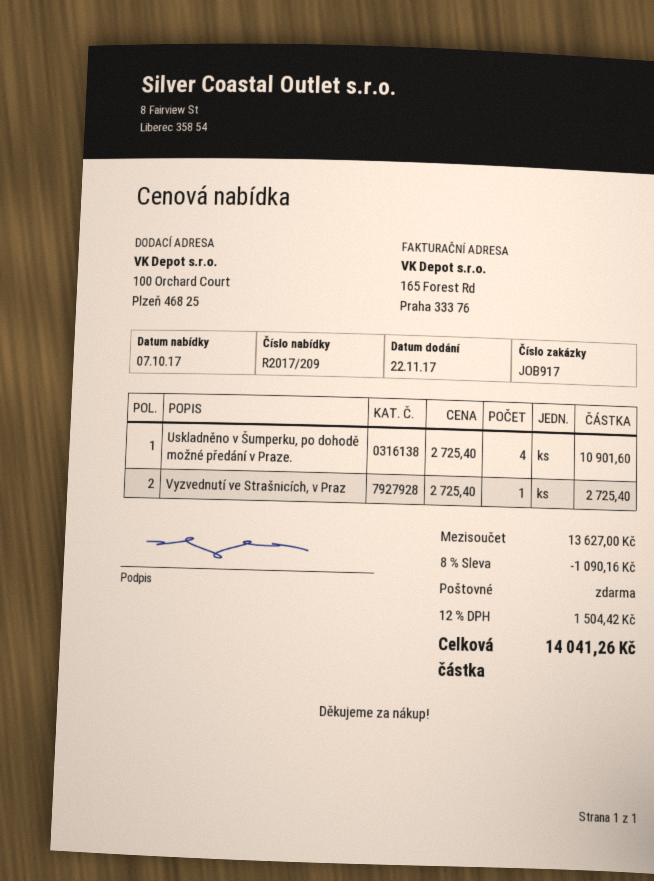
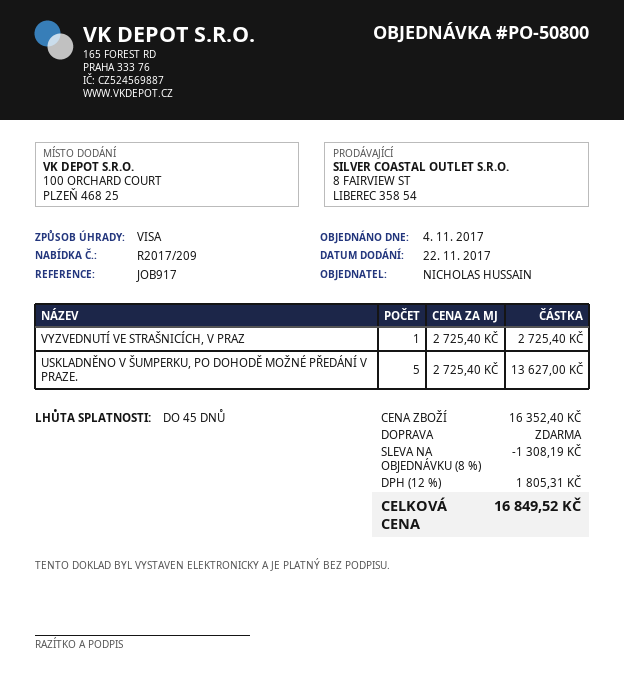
Uskladněno v Šumperku, po dohodě možné předání v Praze.: 4 x 2725.40 = 10901.60 -> 5 x 2725.40 = 13627.00
subtotal: 13627.00 -> 16352.40
discount: 8% = 1090.16 -> 8% = 1308.19
tax: 12% = 1504.42 -> 12% = 1805.31
total: 14041.26 -> 16849.52

